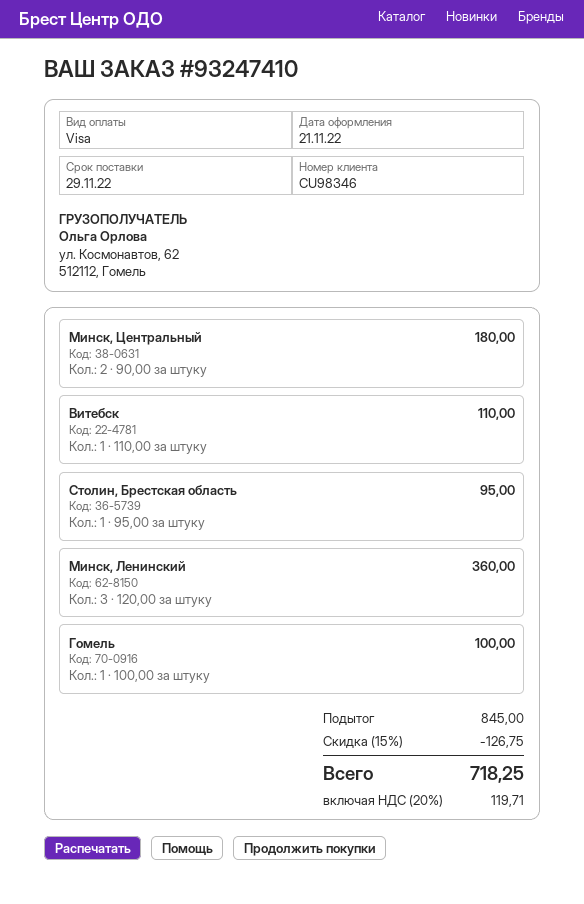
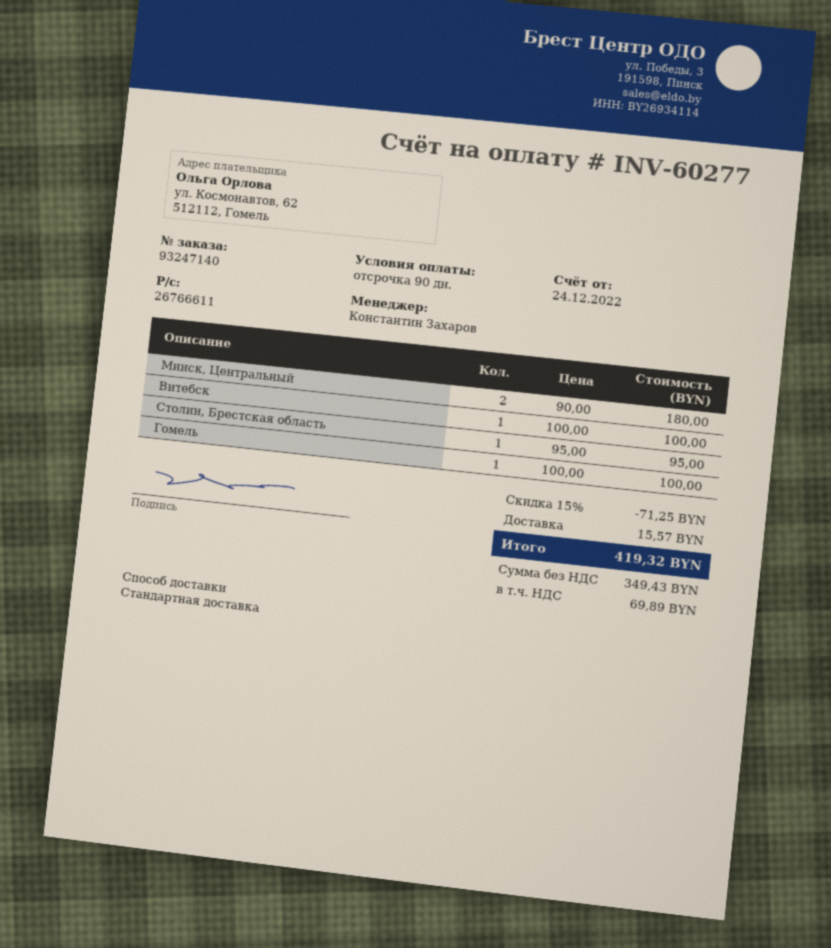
order number: 93247410 -> 93247140
Витебск: 1 x 110.00 = 110.00 -> 1 x 100.00 = 100.00
Минск, Ленинский: 3 x 120.00 = 360.00 -> none
discount: 15% = 126.75 -> 15% = 71.25
shipping: none -> 15.57
tax: 119.71 -> 69.89
total: 718.25 -> 419.32

